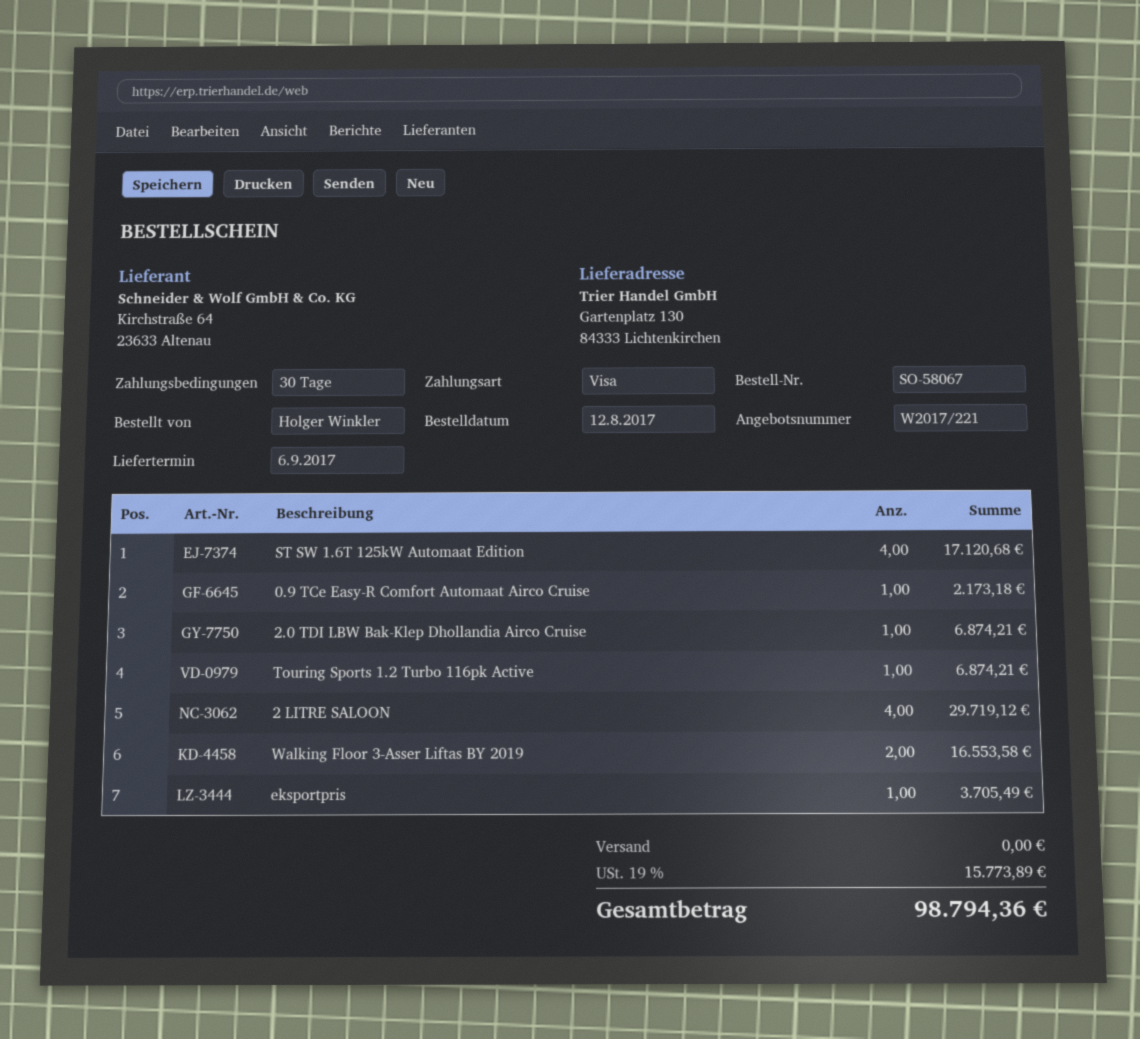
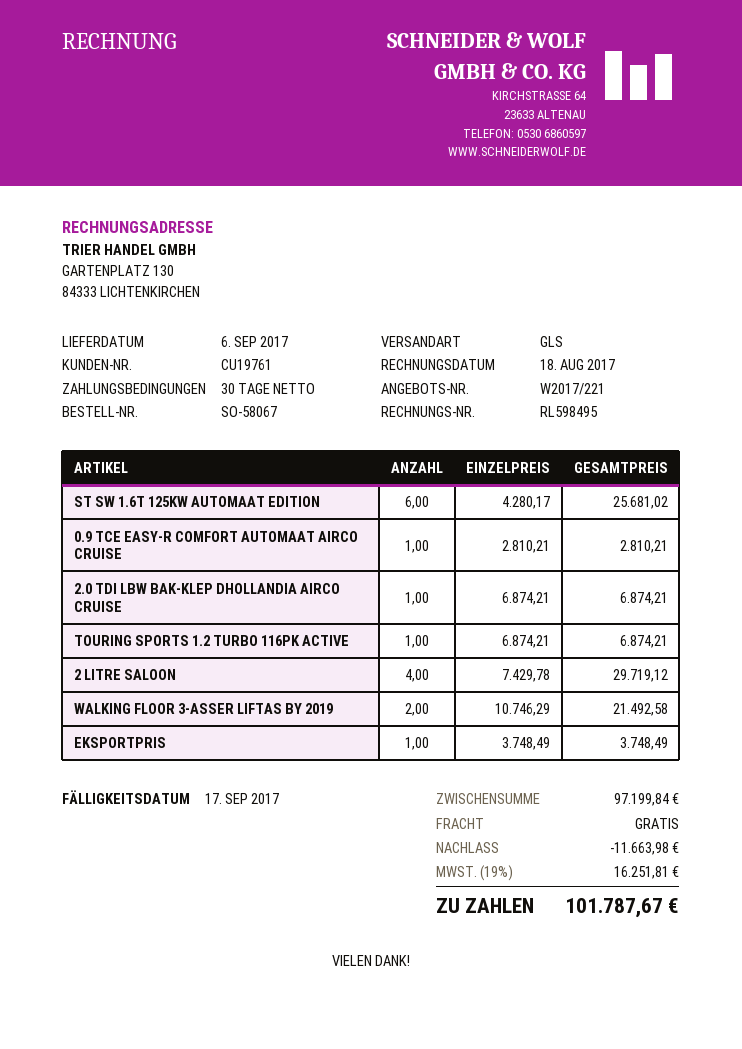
ST SW 1.6T 125kW Automaat Edition: 4 for 17120.68 -> 6 for 25681.02
0.9 TCe Easy-R Comfort Automaat Airco Cruise: 1 for 2173.18 -> 1 for 2810.21
Walking Floor 3-Asser Liftas BY 2019: 2 for 16553.58 -> 2 for 21492.58
eksportpris: 1 for 3705.49 -> 1 for 3748.49
discount: none -> 11663.98
tax: 19% = 15773.89 -> 19% = 16251.81
total: 98794.36 -> 101787.67

